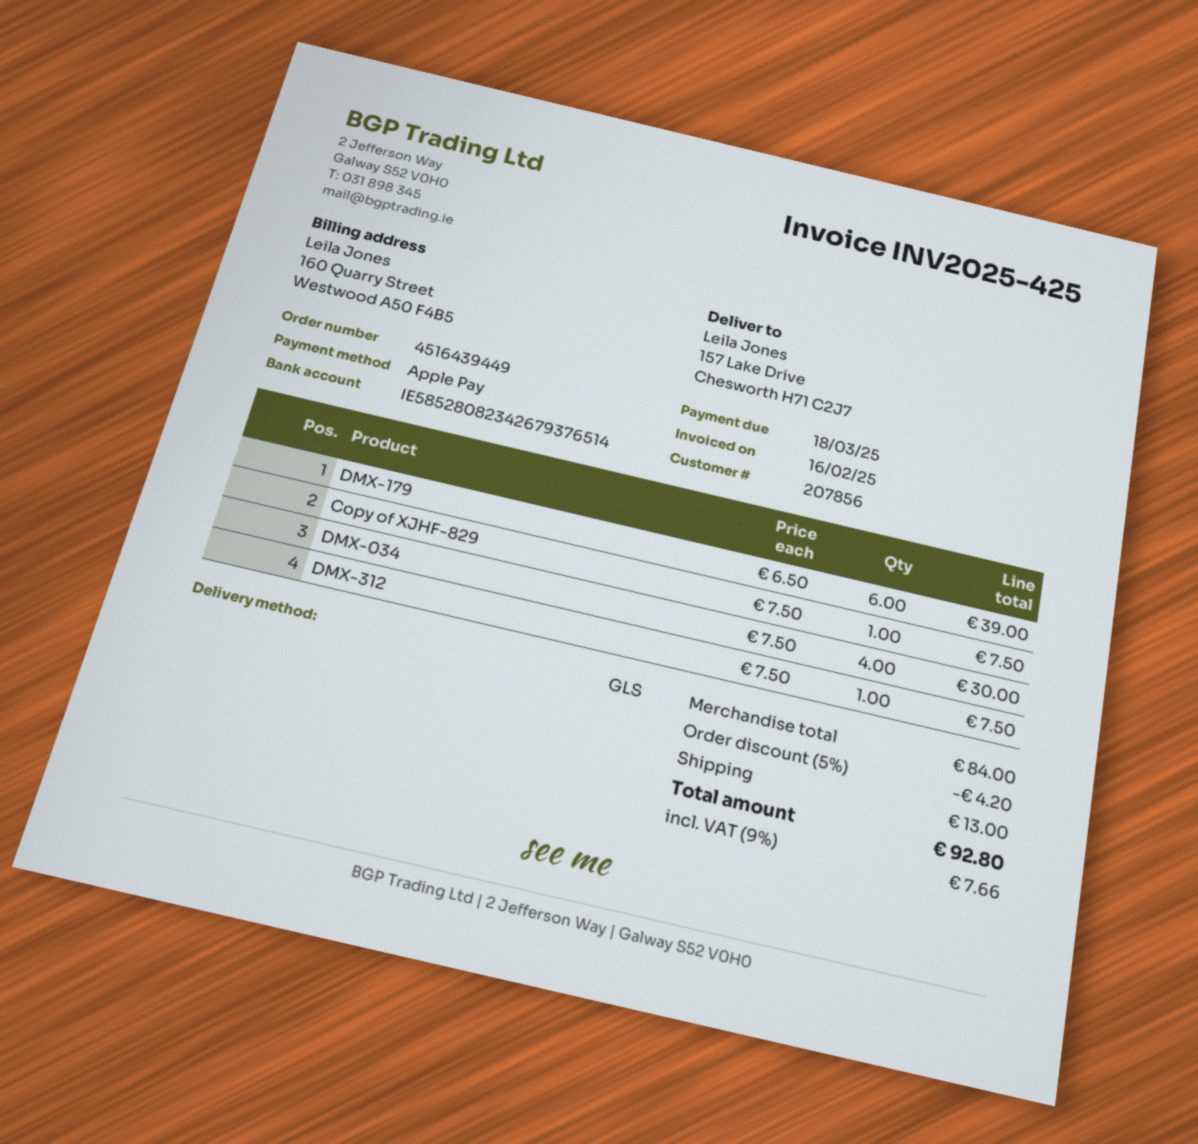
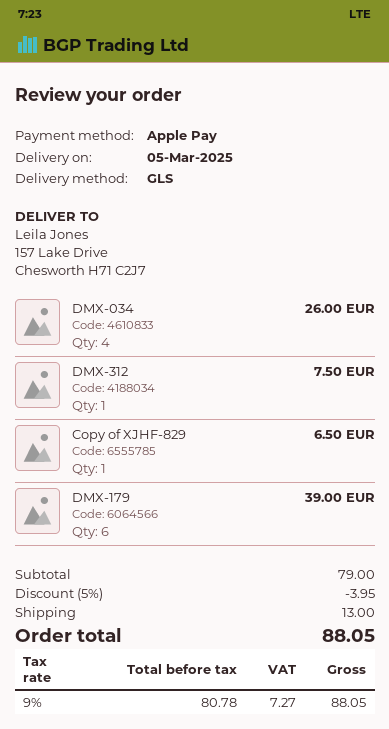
Copy of XJHF-829: 1 for 7.50 -> 1 for 6.50
DMX-034: 4 for 30.00 -> 4 for 26.00
subtotal: 84.00 -> 79.00
discount: 5% = 4.20 -> 5% = 3.95
tax: 9% = 7.66 -> 9% = 7.27
total: 92.80 -> 88.05

